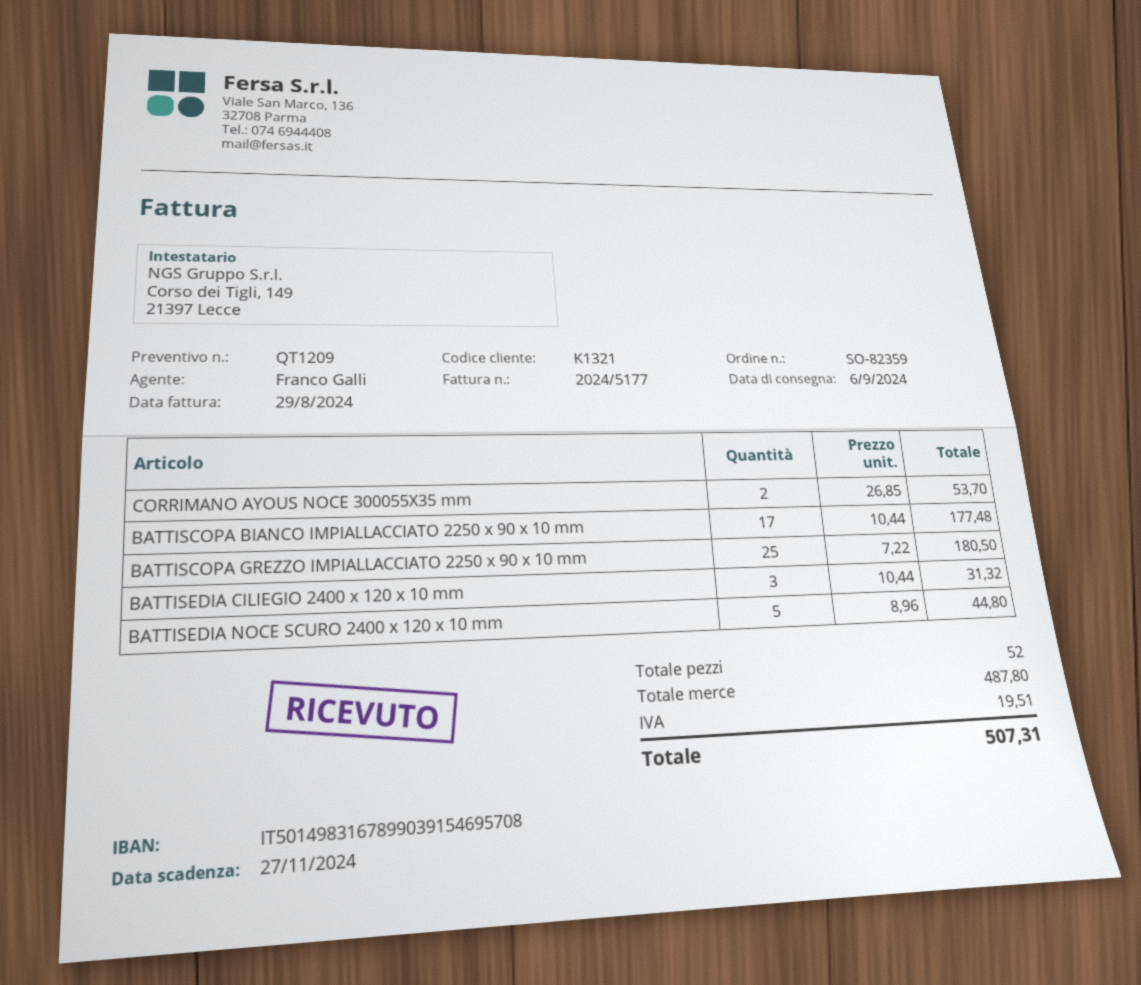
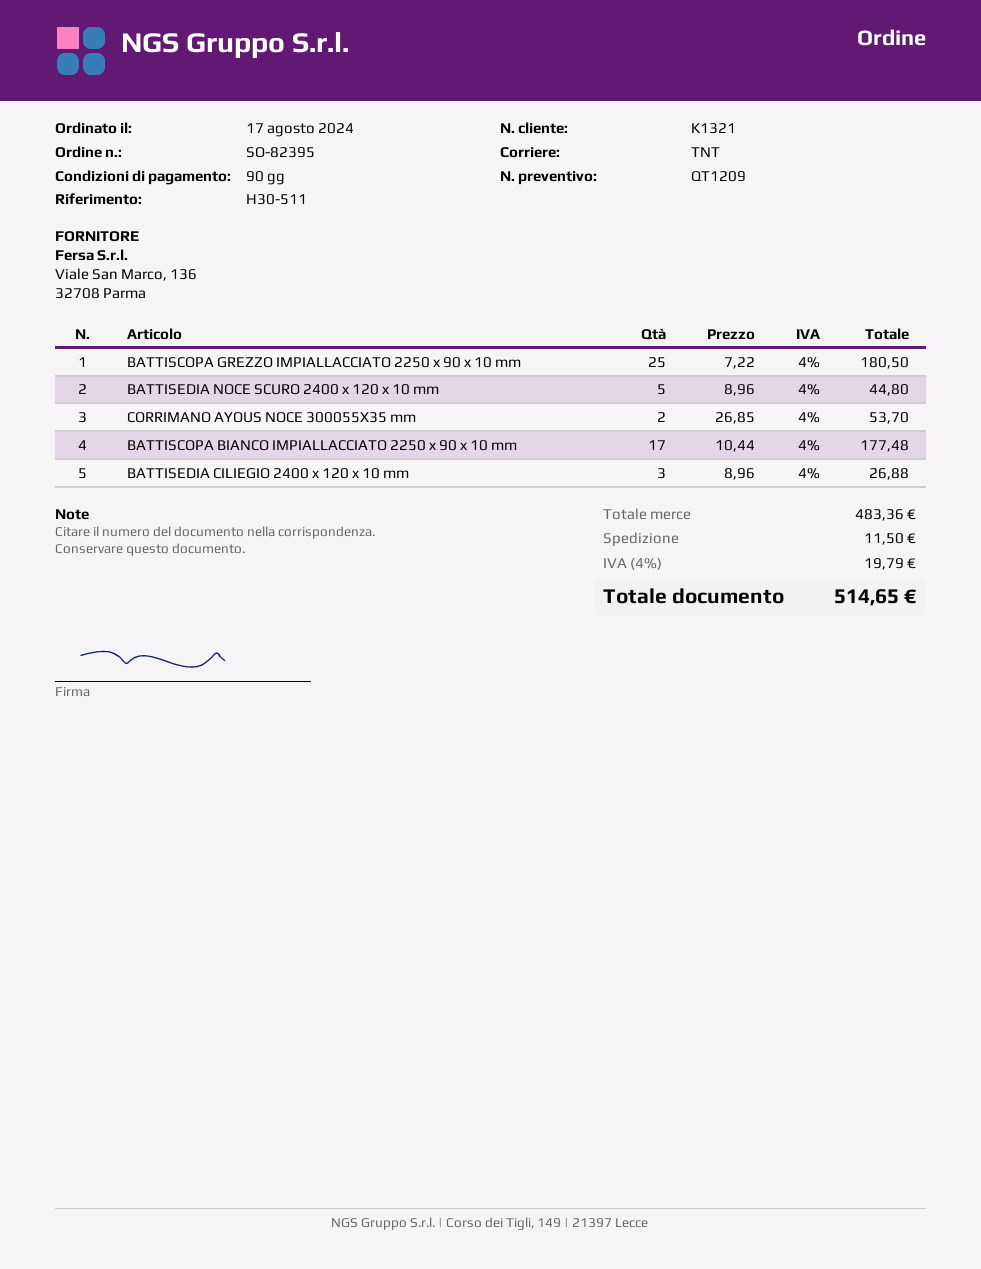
order number: SO-82359 -> SO-82395
BATTISEDIA CILIEGIO 2400 x 120 x 10 mm: 3 x 10.44 = 31.32 -> 3 x 8.96 = 26.88
subtotal: 487.80 -> 483.36
shipping: none -> 11.50
tax: 19.51 -> 19.79
total: 507.31 -> 514.65

